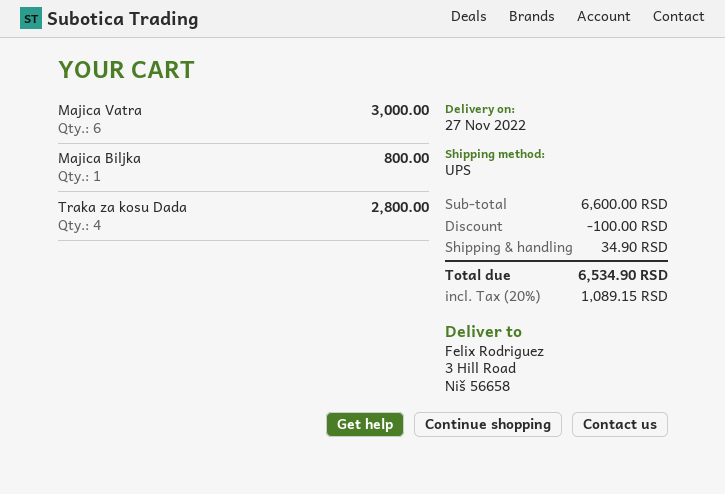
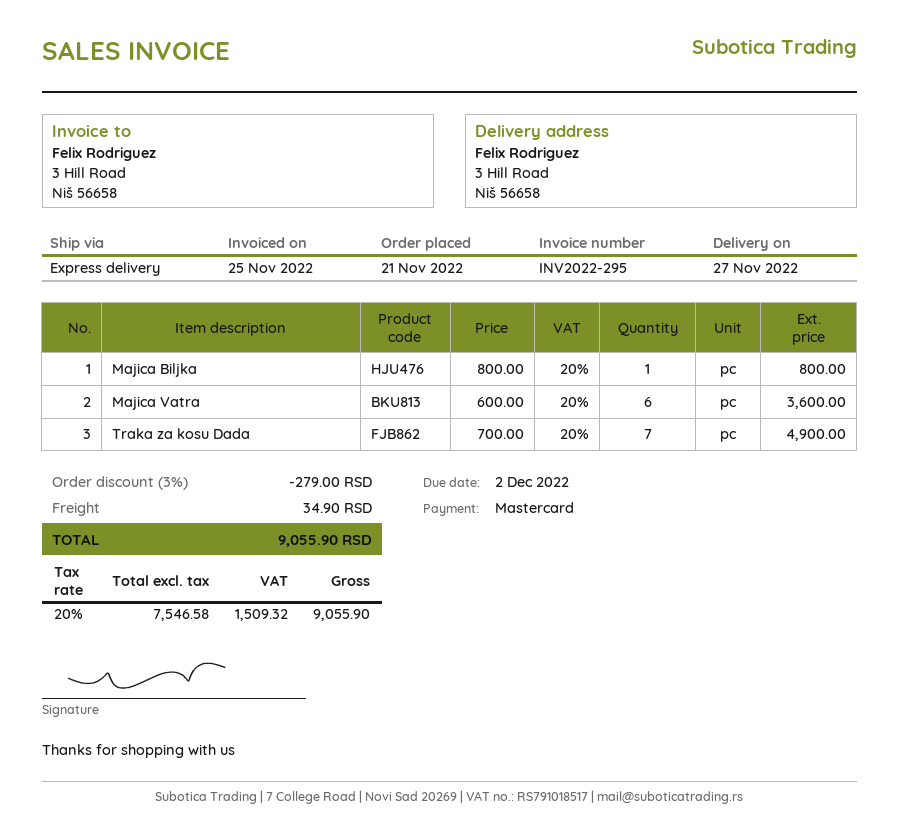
shipping method: UPS -> express
Majica Vatra: 6 for 3000.00 -> 6 for 3600.00
Traka za kosu Dada: 4 for 2800.00 -> 7 for 4900.00
discount: 100.00 -> 279.00
tax: 20% = 1089.15 -> 20% = 1509.32
total: 6534.90 -> 9055.90

